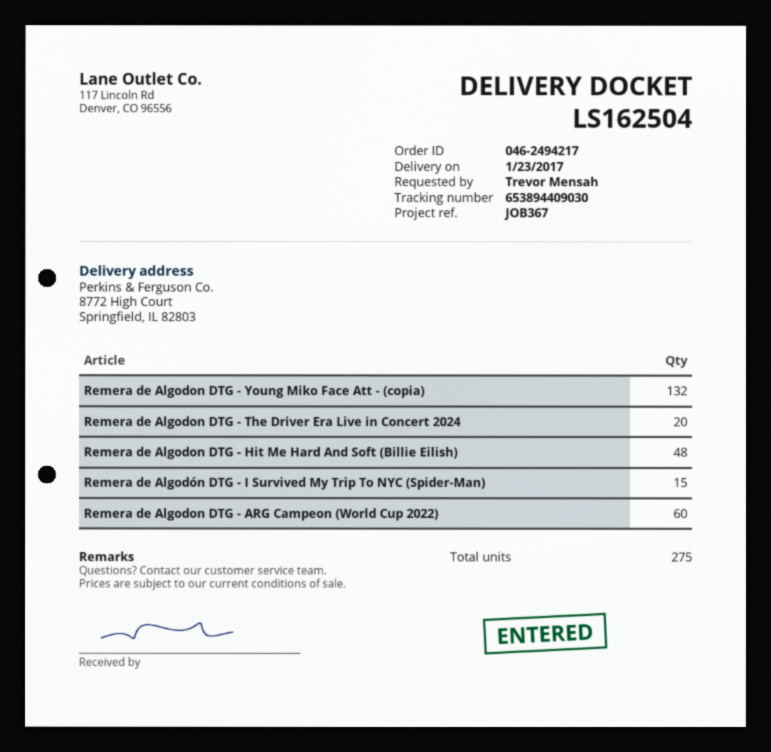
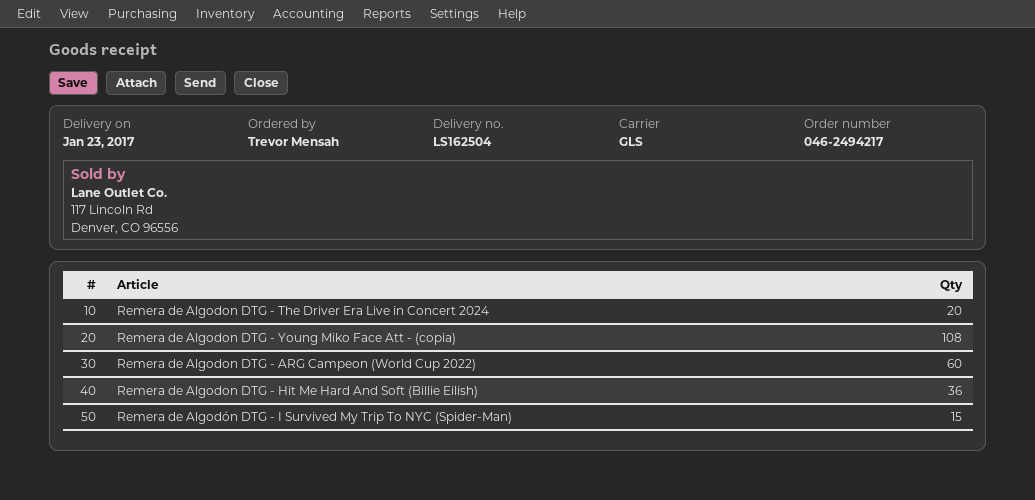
Remera de Algodon DTG - Young Miko Face Att - (copia): 132 -> 108
Remera de Algodon DTG - Hit Me Hard And Soft (Billie Eilish): 48 -> 36

